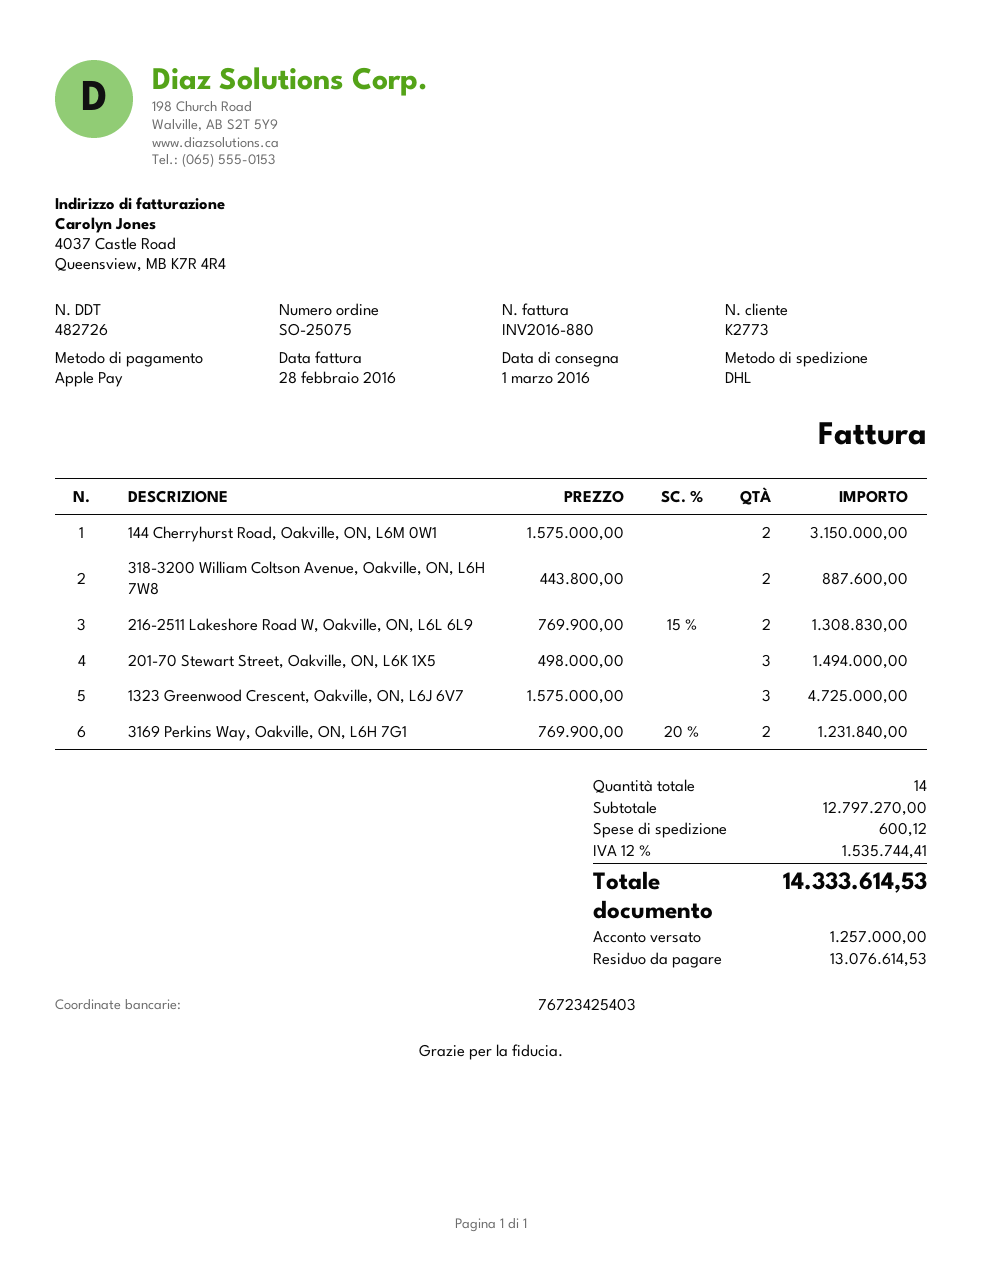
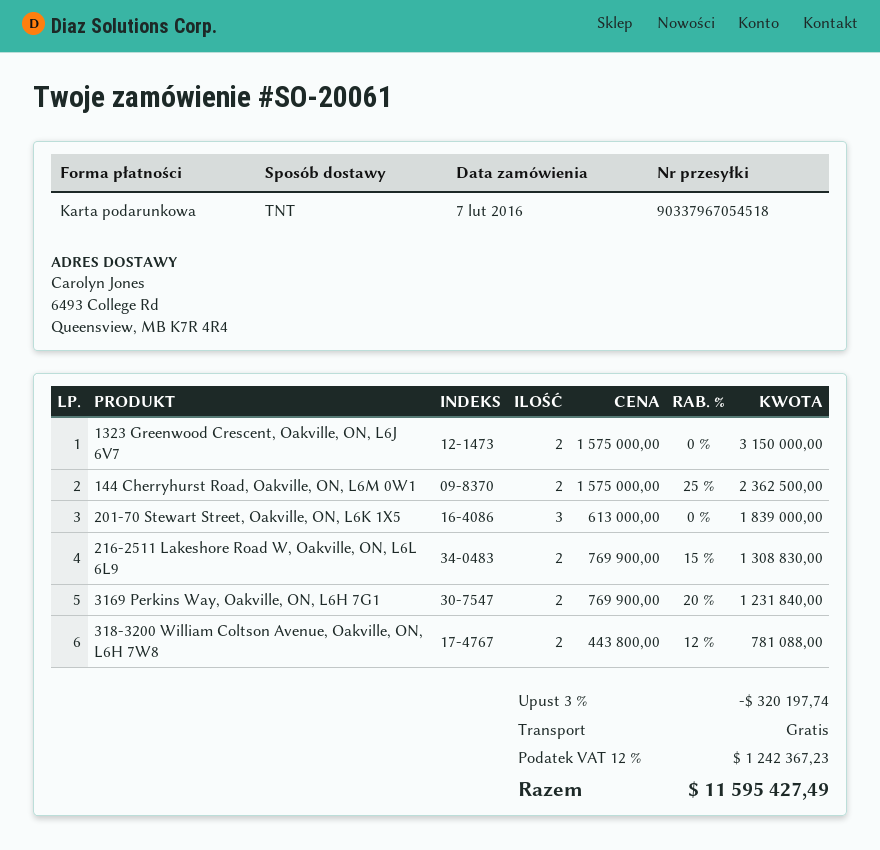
order number: SO-25075 -> SO-20061
payment method: Apple Pay -> gift card
shipping method: DHL -> TNT
144 Cherryhurst Road, Oakville, ON, L6M 0W1: 2 x 1575000.00 = 3150000.00 -> 2 x 1575000.00 - 25% = 2362500.00
318-3200 William Coltson Avenue, Oakville, ON, L6H 7W8: 2 x 443800.00 = 887600.00 -> 2 x 443800.00 - 12% = 781088.00
201-70 Stewart Street, Oakville, ON, L6K 1X5: 3 x 498000.00 = 1494000.00 -> 3 x 613000.00 = 1839000.00
1323 Greenwood Crescent, Oakville, ON, L6J 6V7: 3 x 1575000.00 = 4725000.00 -> 2 x 1575000.00 = 3150000.00
discount: none -> 3% = 320197.74
shipping: 600.12 -> 0.00
tax: 12% = 1535744.41 -> 12% = 1242367.23
total: 14333614.53 -> 11595427.49

